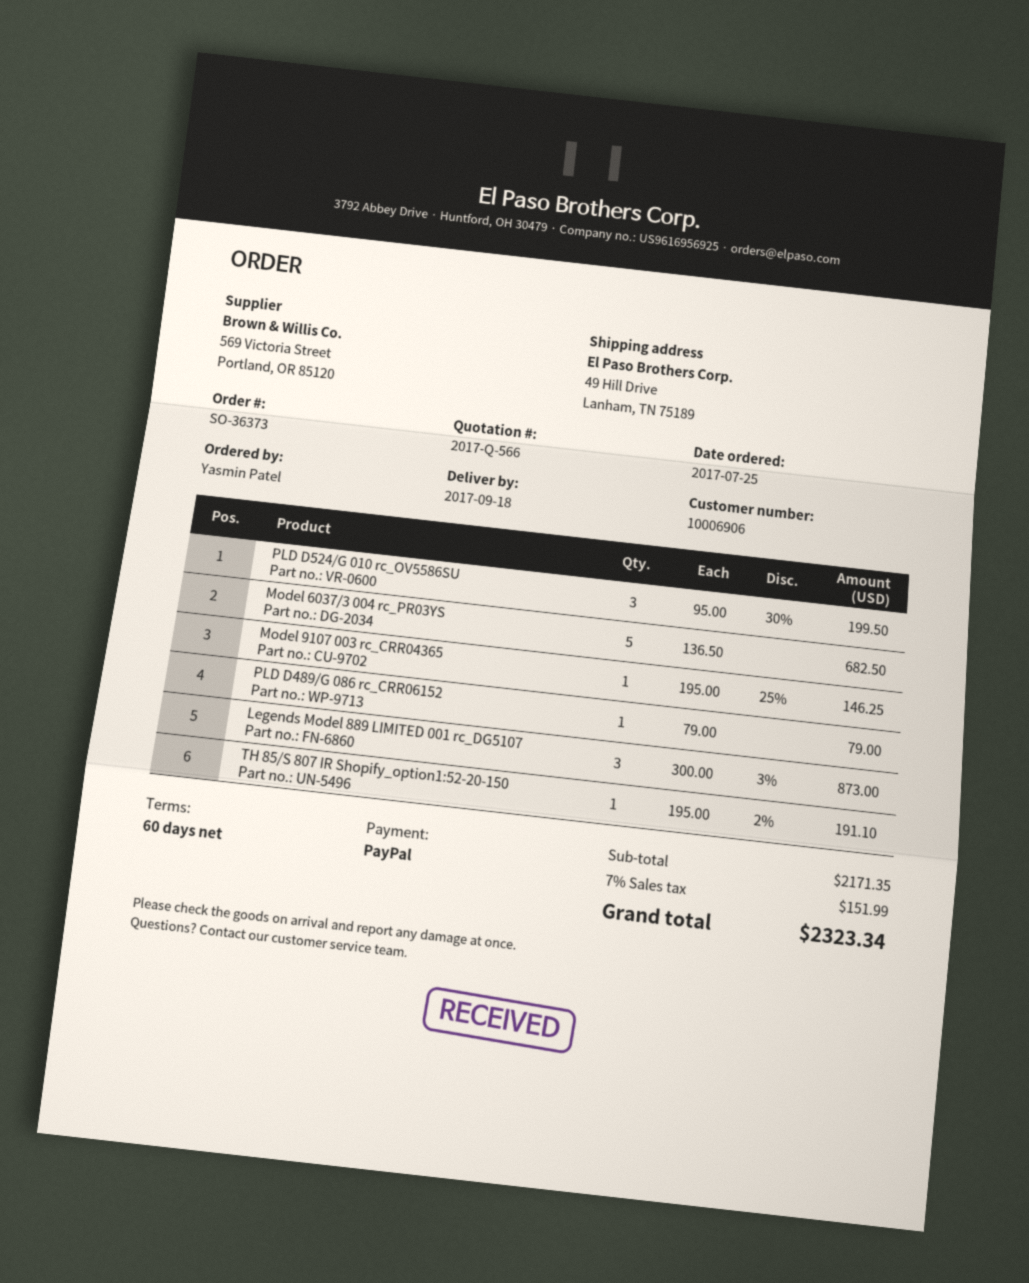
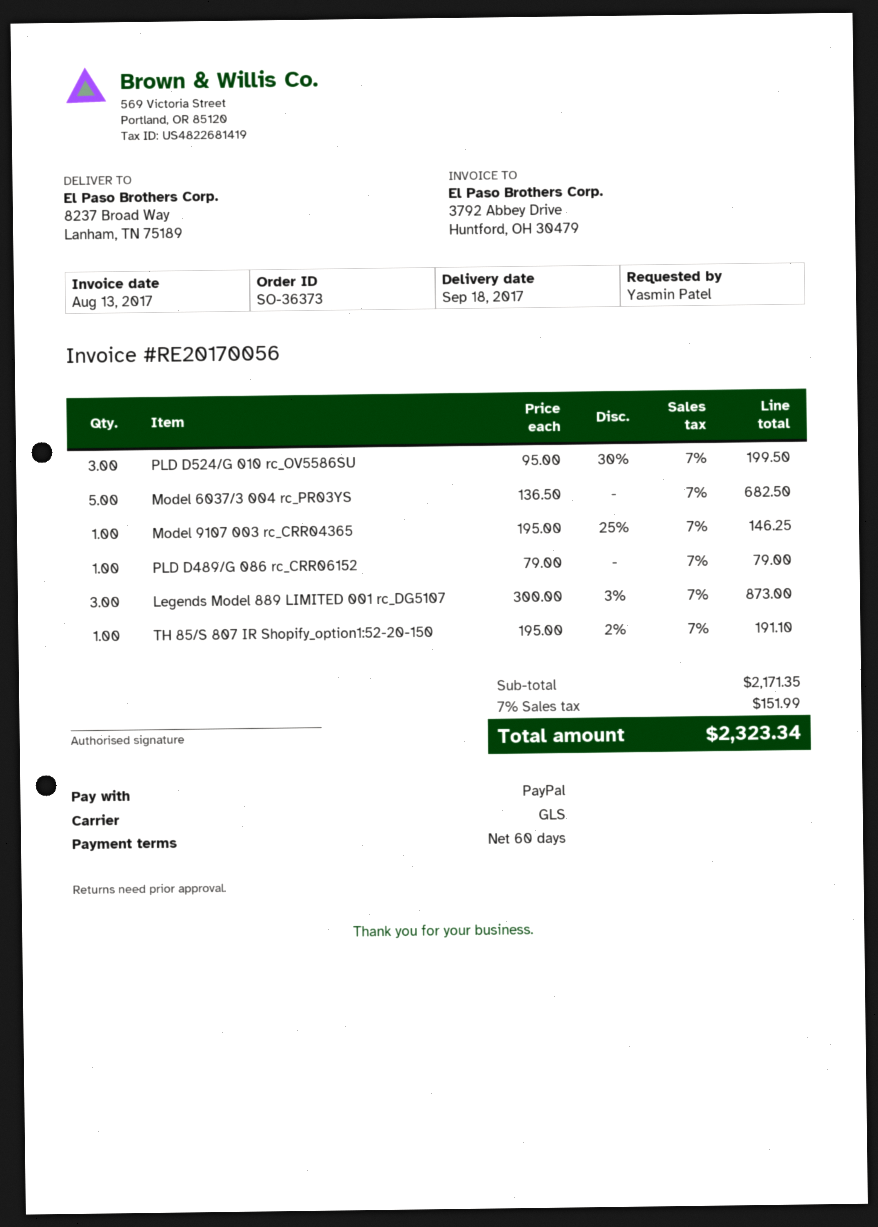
ship to: 49 Hill Drive, Lanham, TN 75189 -> 8237 Broad Way, Lanham, TN 75189

